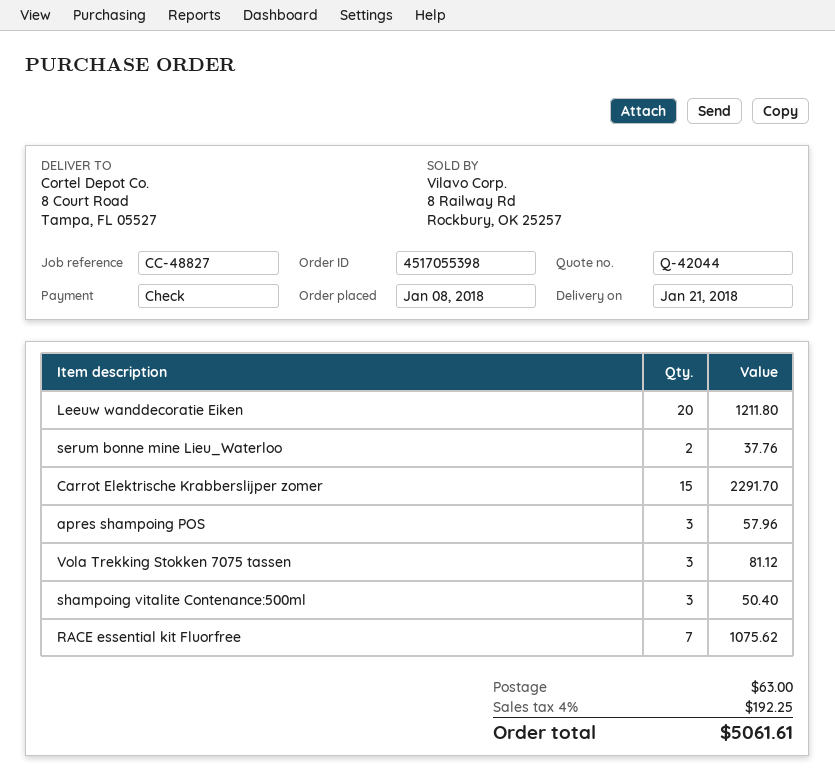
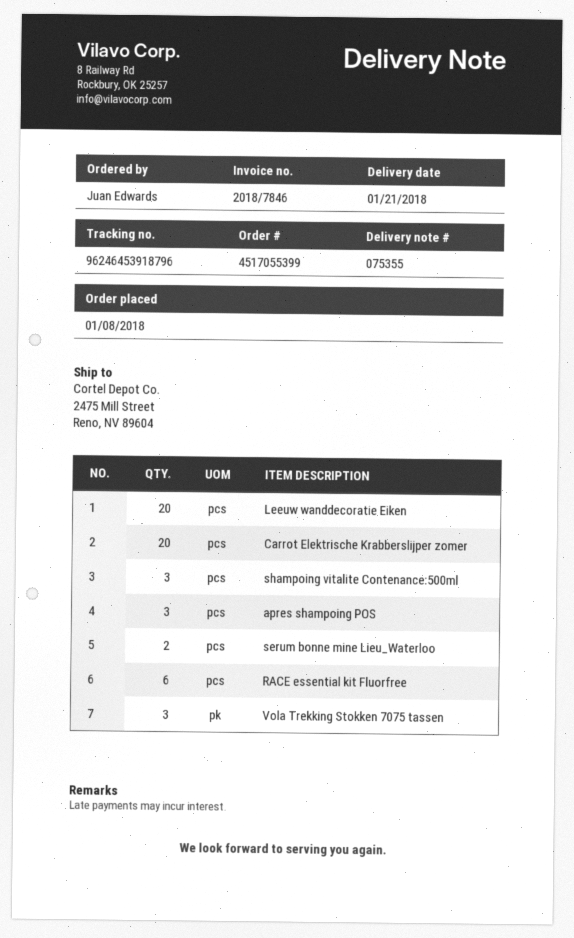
order number: 4517055398 -> 4517055399
ship to: 8 Court Road, Tampa, FL 05527 -> 2475 Mill Street, Reno, NV 89604
Carrot Elektrische Krabberslijper zomer: 15 -> 20
RACE essential kit Fluorfree: 7 -> 6

